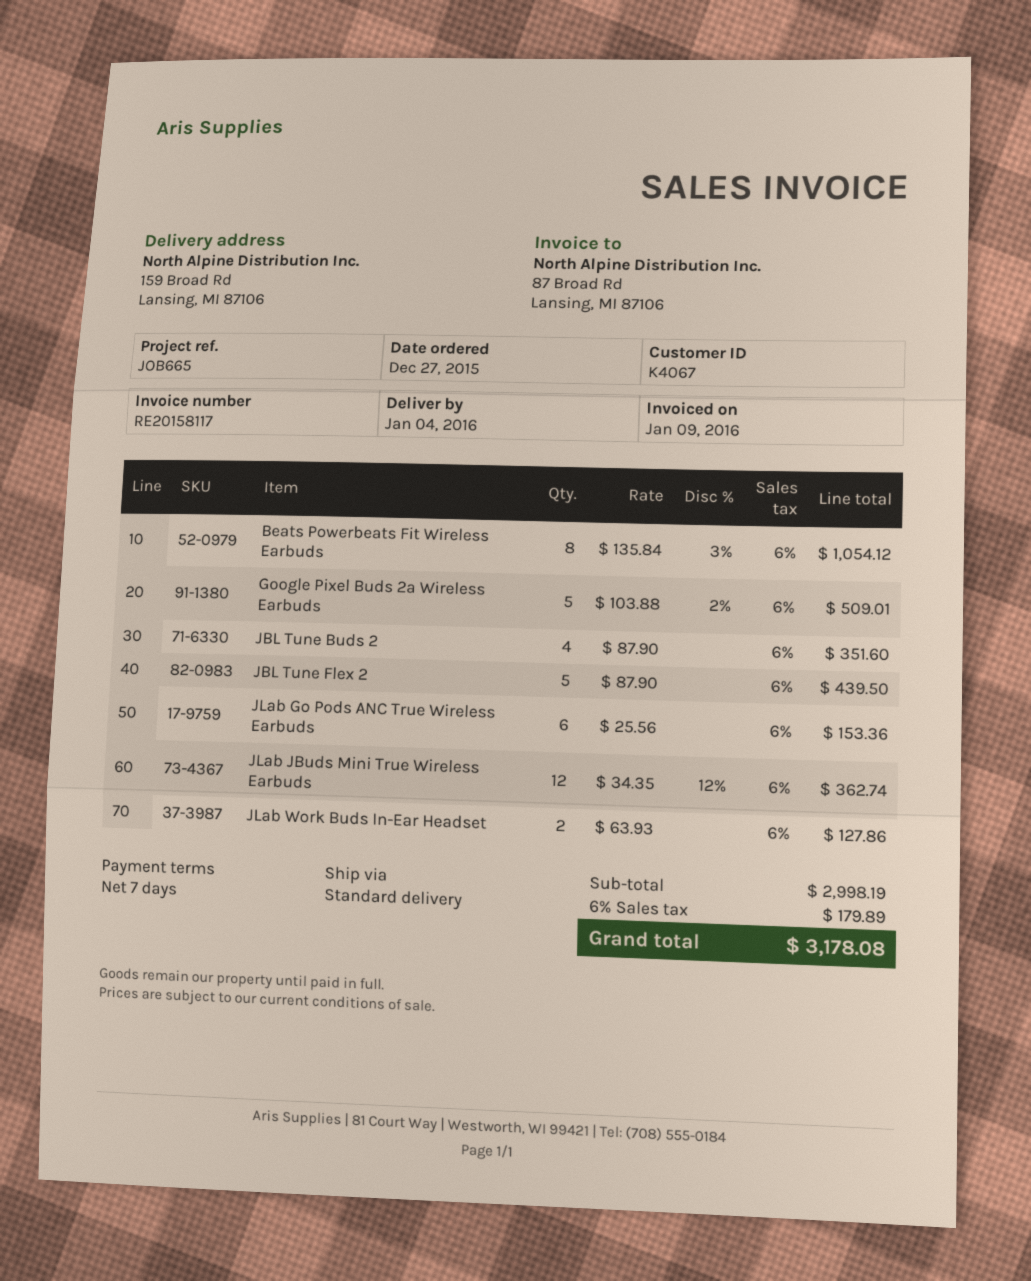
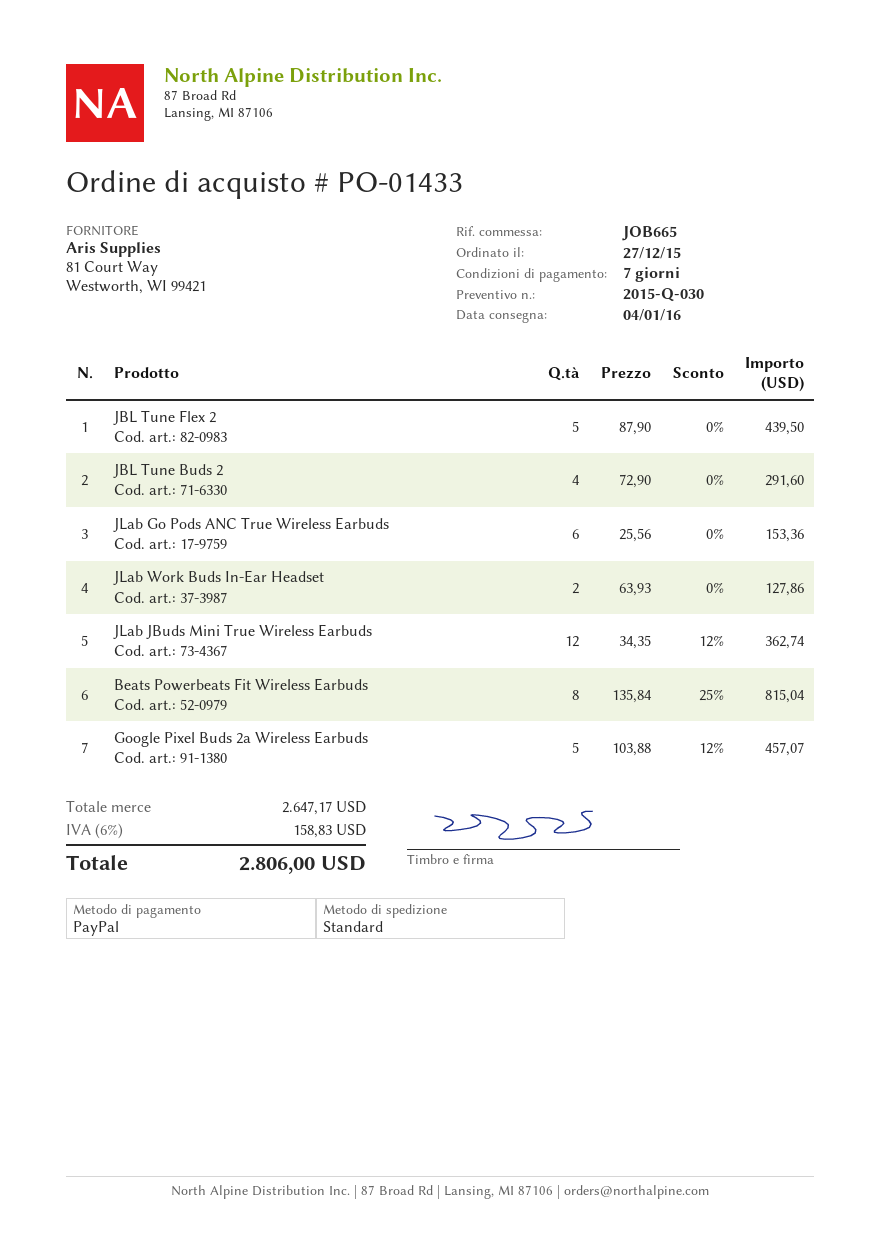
Beats Powerbeats Fit Wireless Earbuds: 8 x 135.84 - 3% = 1054.12 -> 8 x 135.84 - 25% = 815.04
Google Pixel Buds 2a Wireless Earbuds: 5 x 103.88 - 2% = 509.01 -> 5 x 103.88 - 12% = 457.07
JBL Tune Buds 2: 4 x 87.90 = 351.60 -> 4 x 72.90 = 291.60
subtotal: 2998.19 -> 2647.17
tax: 6% = 179.89 -> 6% = 158.83
total: 3178.08 -> 2806.00

